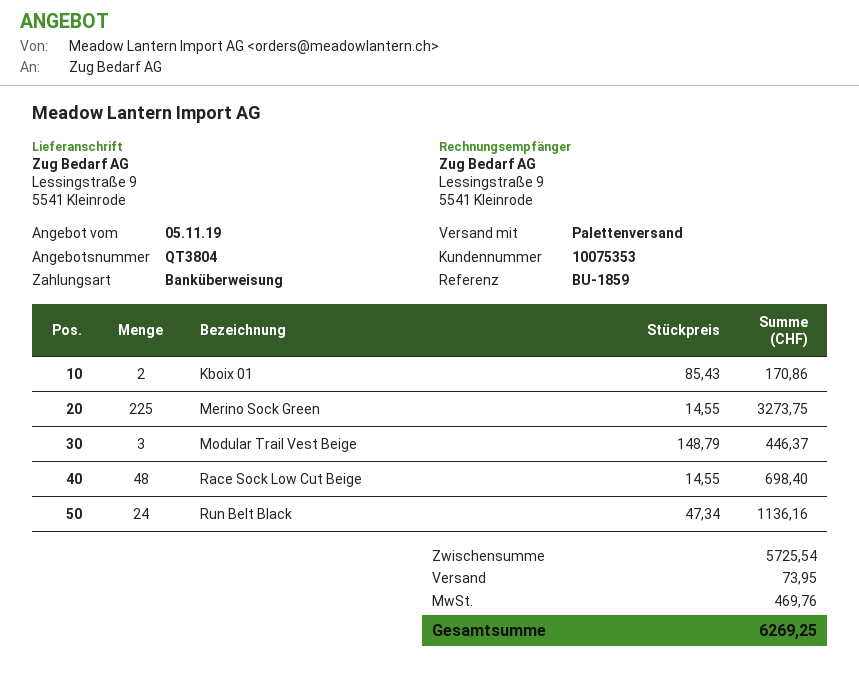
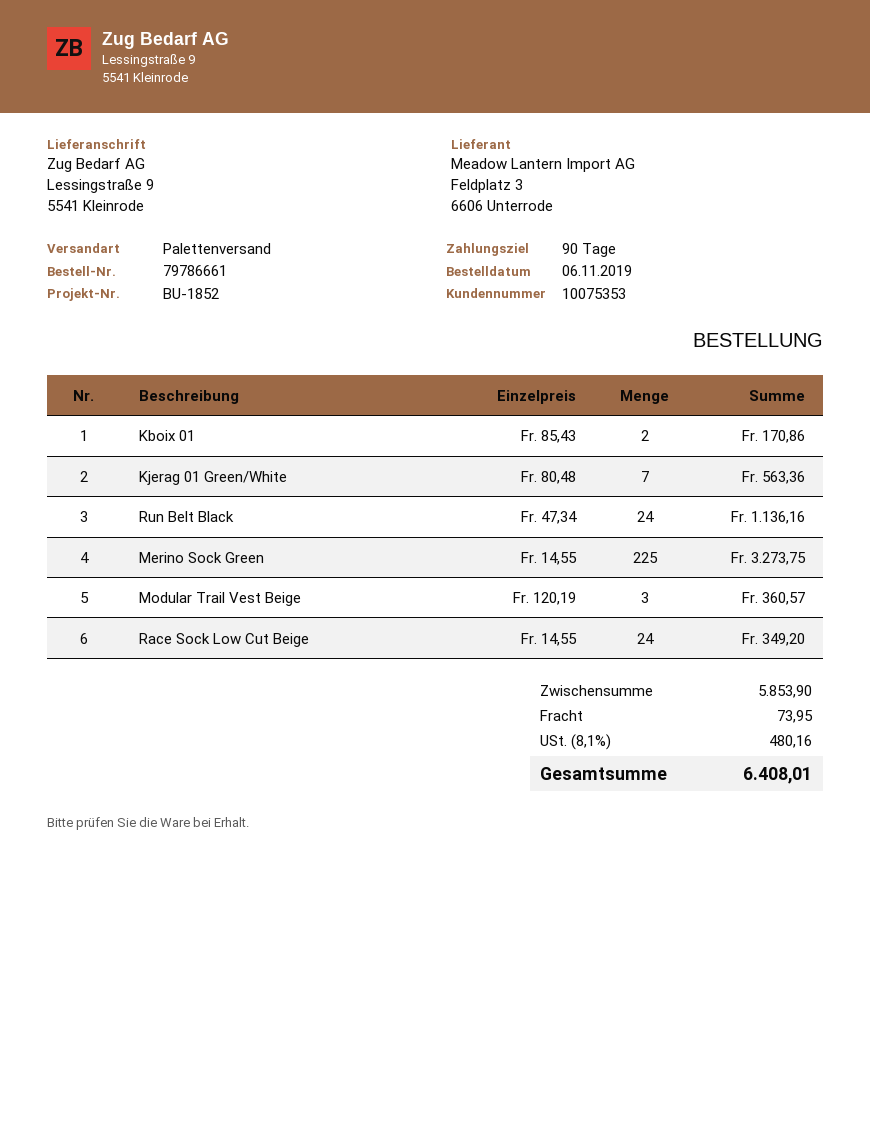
reference: BU-1859 -> BU-1852
Modular Trail Vest Beige: 3 x 148.79 = 446.37 -> 3 x 120.19 = 360.57
Race Sock Low Cut Beige: 48 x 14.55 = 698.40 -> 24 x 14.55 = 349.20
Kjerag 01 Green/White: none -> 7 x 80.48 = 563.36
subtotal: 5725.54 -> 5853.90
tax: 469.76 -> 480.16
total: 6269.25 -> 6408.01

